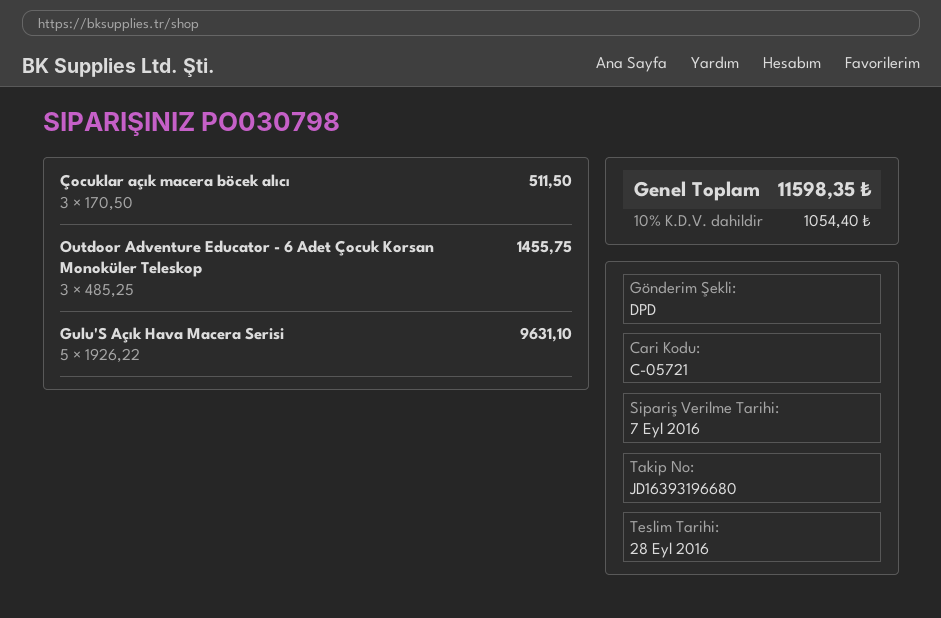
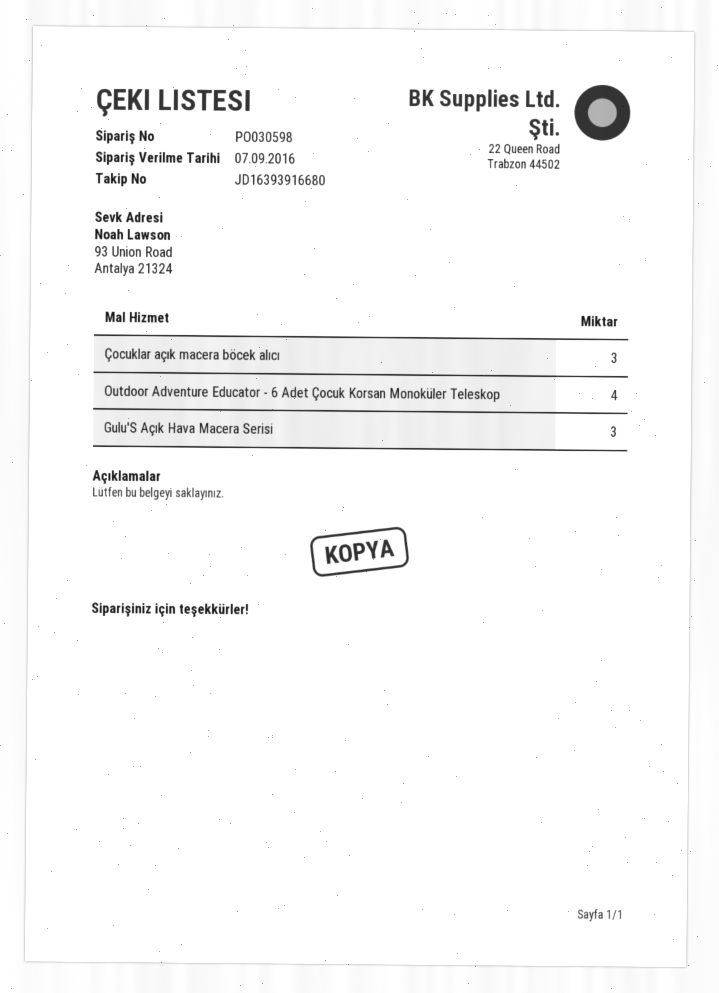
order number: PO030798 -> PO030598
tracking number: JD16393196680 -> JD16393916680
Outdoor Adventure Educator - 6 Adet Çocuk Korsan Monoküler Teleskop: 3 -> 4
Gulu'S Açık Hava Macera Serisi: 5 -> 3

